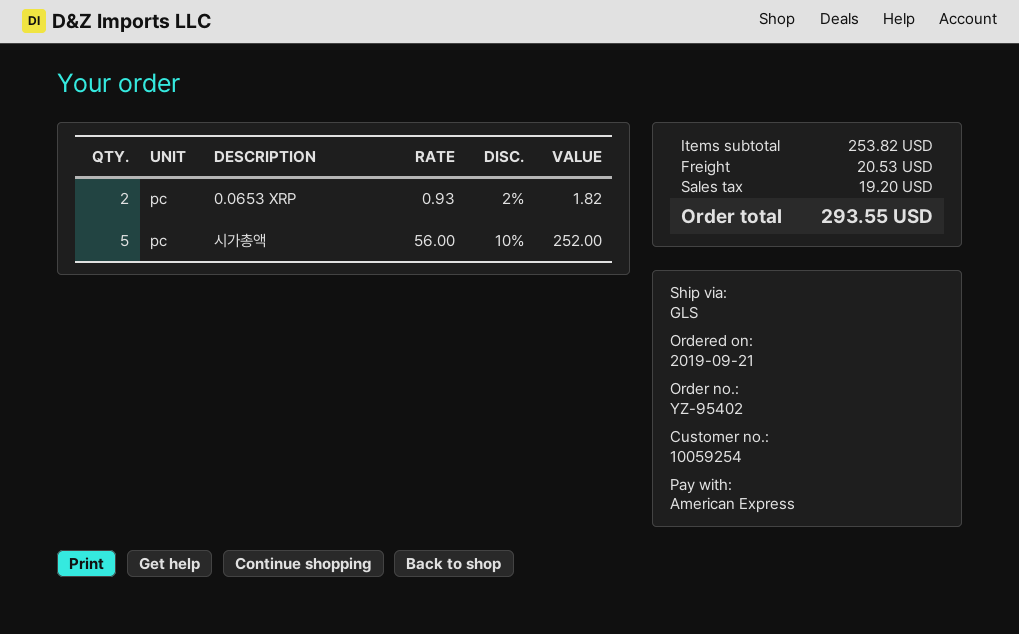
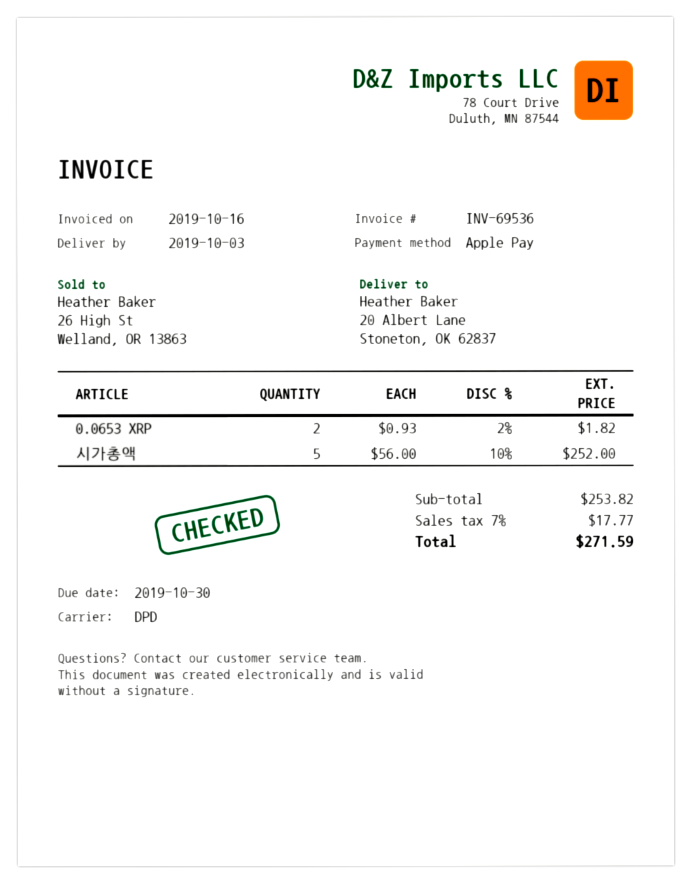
payment method: American Express -> Apple Pay
shipping method: GLS -> DPD
shipping: 20.53 -> none
tax: 19.20 -> 17.77
total: 293.55 -> 271.59

